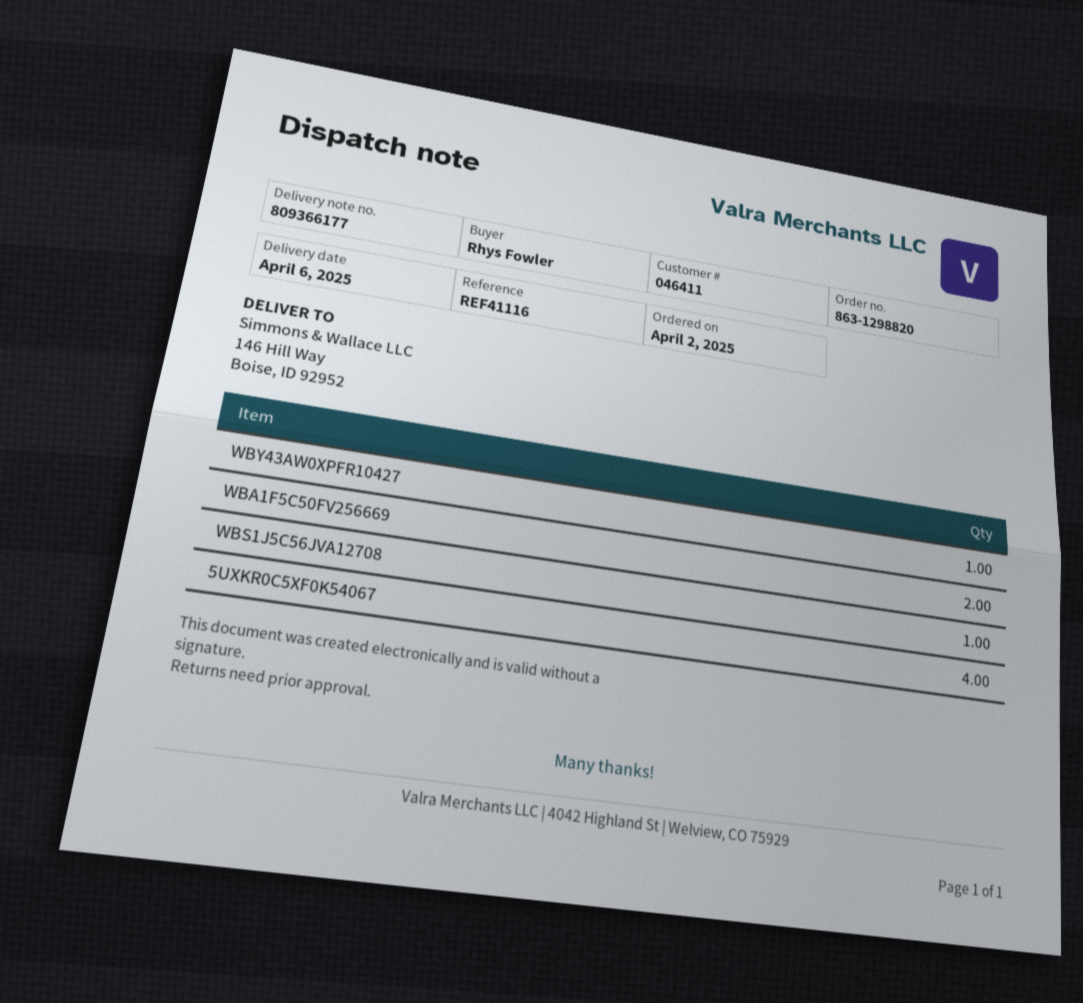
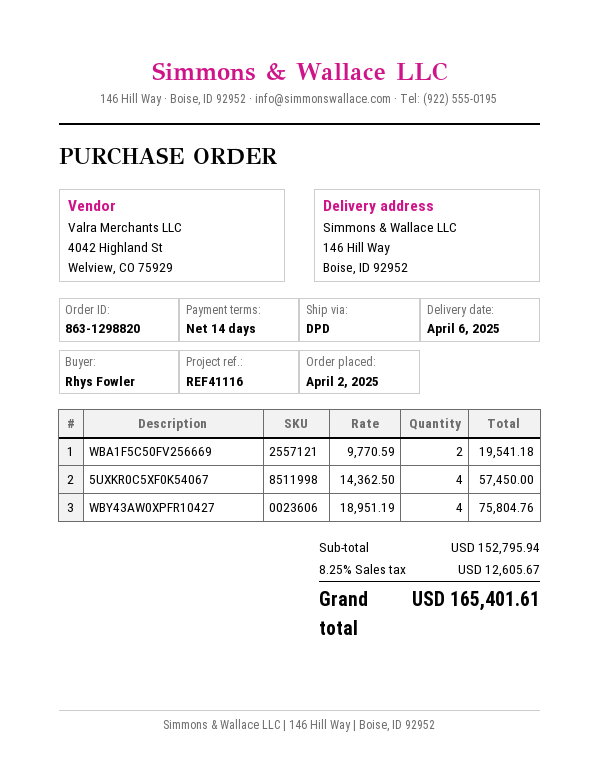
WBY43AW0XPFR10427: 1 -> 4
WBS1J5C56JVA12708: 1 -> none

